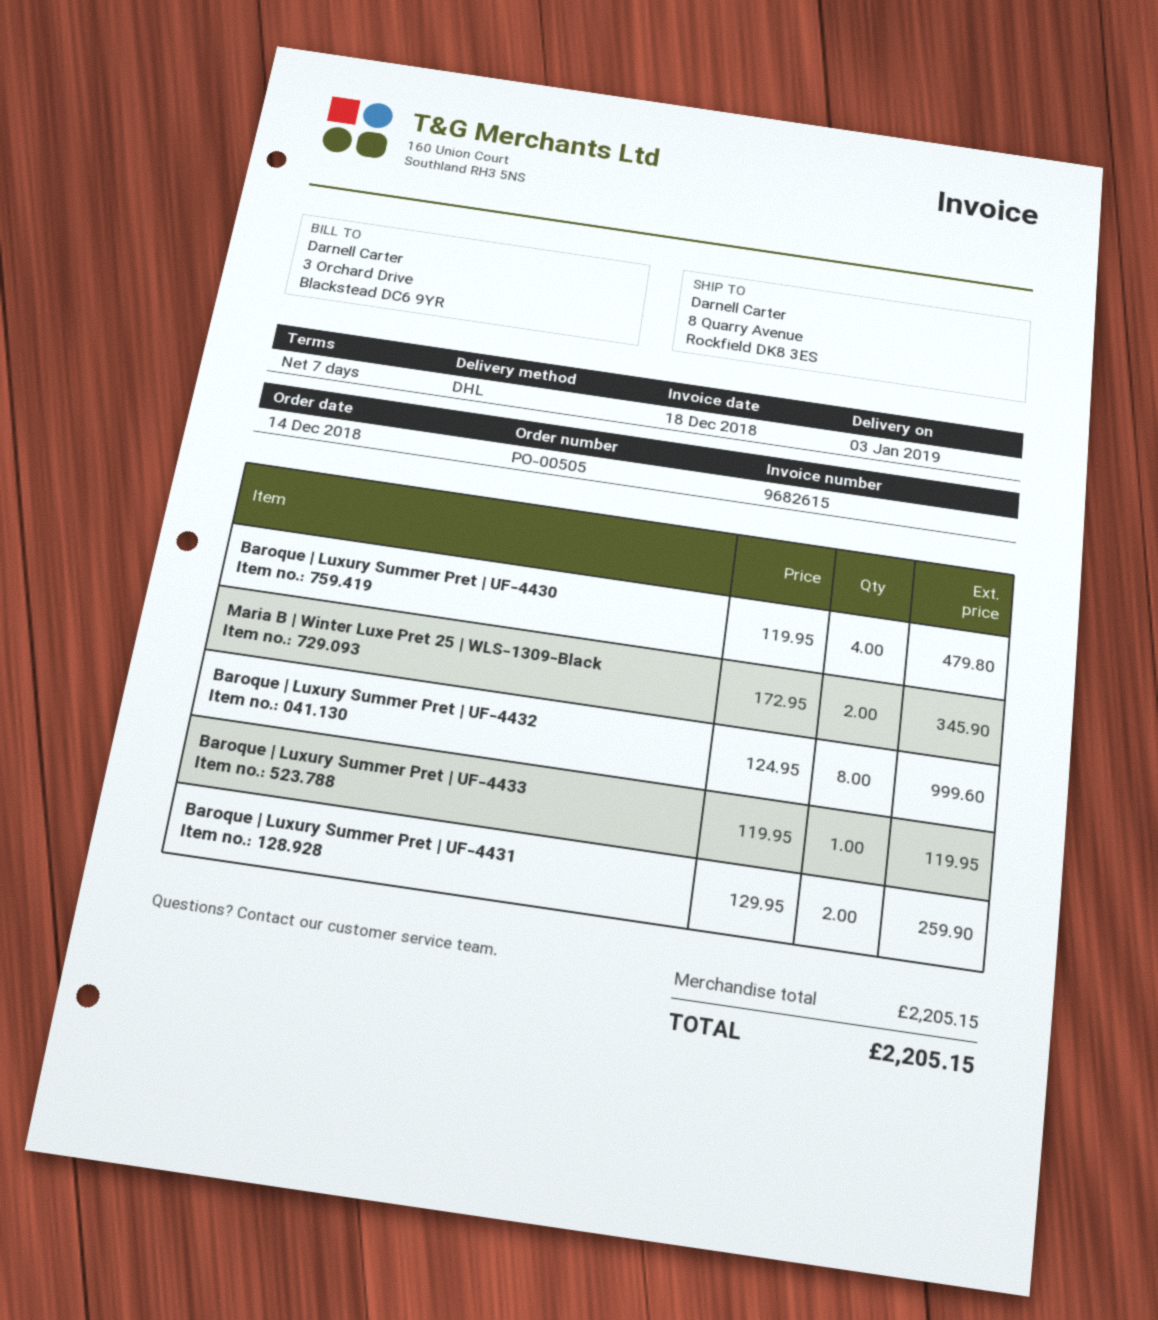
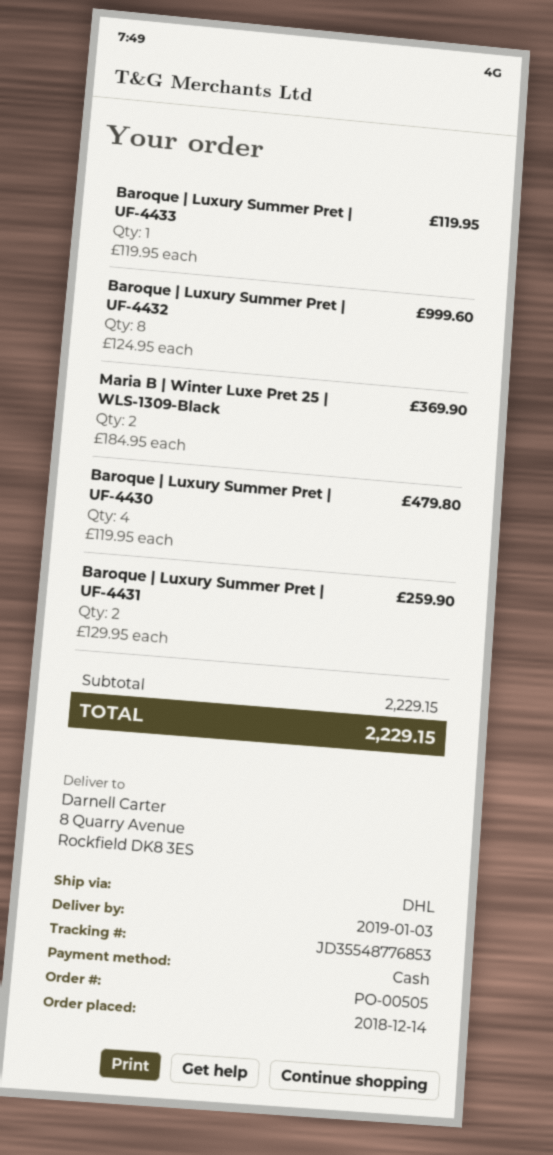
Maria B | Winter Luxe Pret 25 | WLS-1309-Black: 2 x 172.95 = 345.90 -> 2 x 184.95 = 369.90
subtotal: 2205.15 -> 2229.15
total: 2205.15 -> 2229.15

